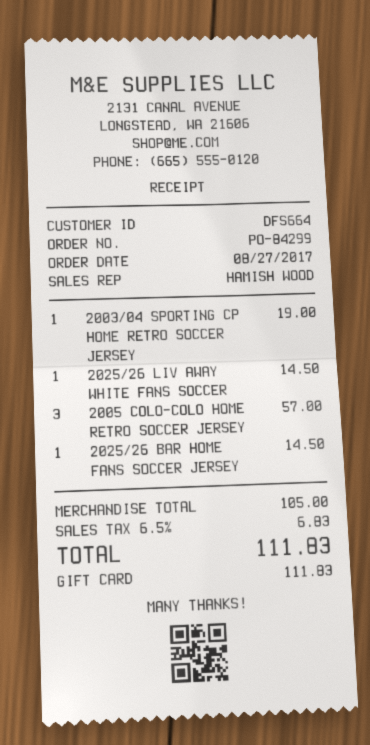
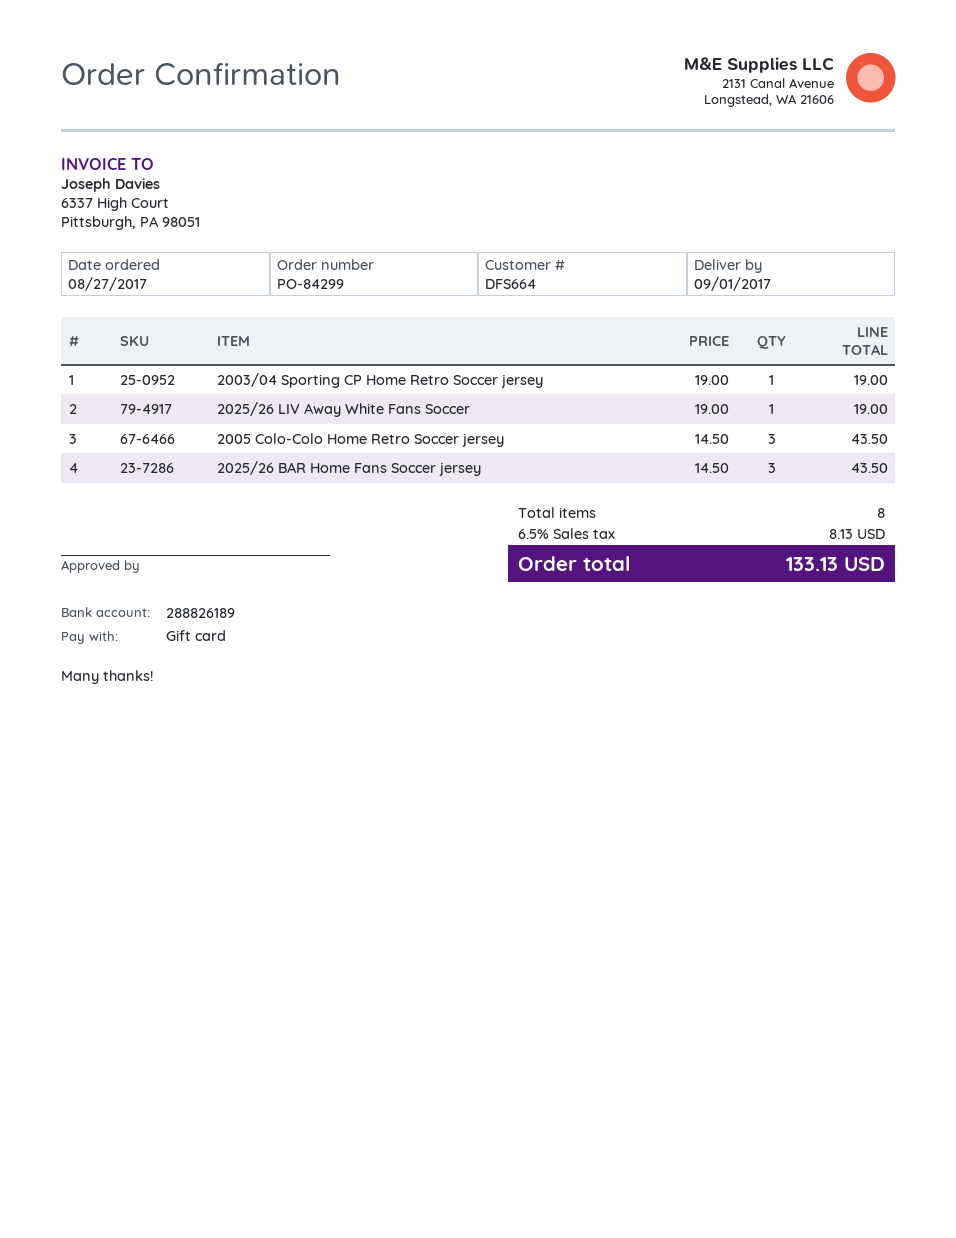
2025/26 LIV AWAY WHITE FANS SOCCER: 1 for 14.50 -> 1 for 19.00
2005 COLO-COLO HOME RETRO SOCCER JERSEY: 3 for 57.00 -> 3 for 43.50
2025/26 BAR HOME FANS SOCCER JERSEY: 1 for 14.50 -> 3 for 43.50
tax: 6.5% = 6.83 -> 6.5% = 8.13
total: 111.83 -> 133.13

